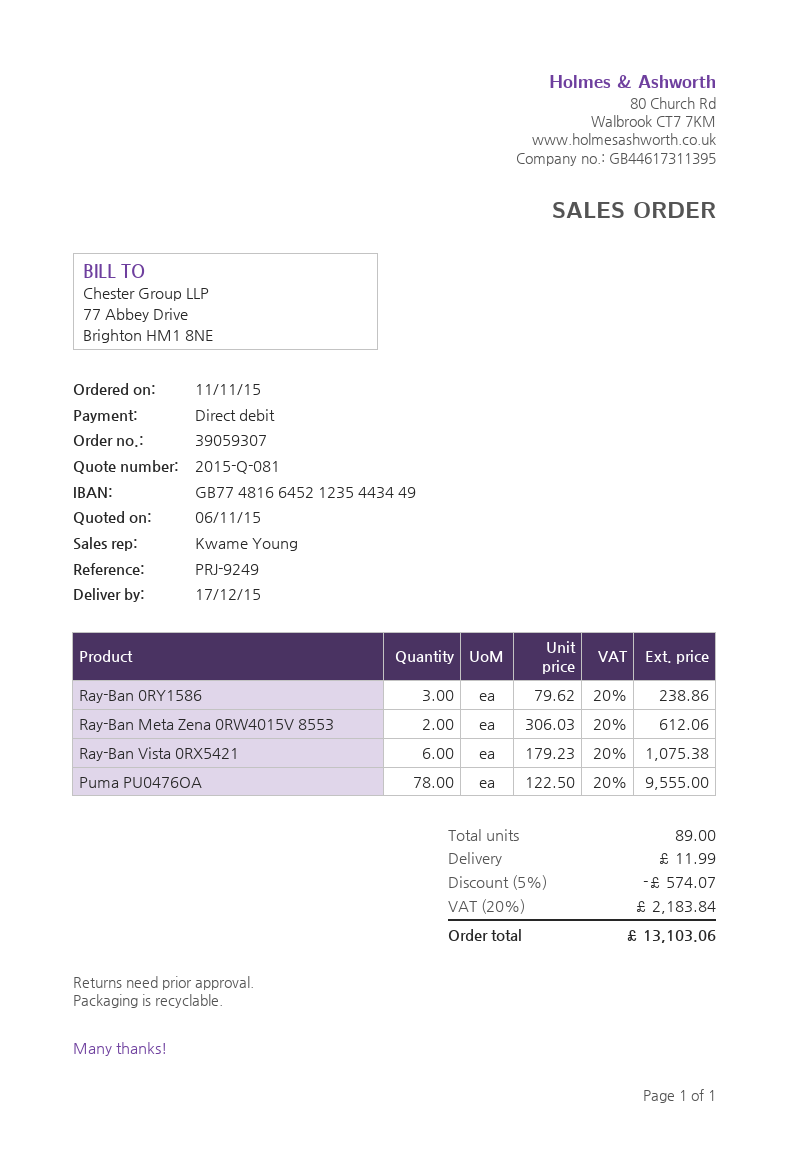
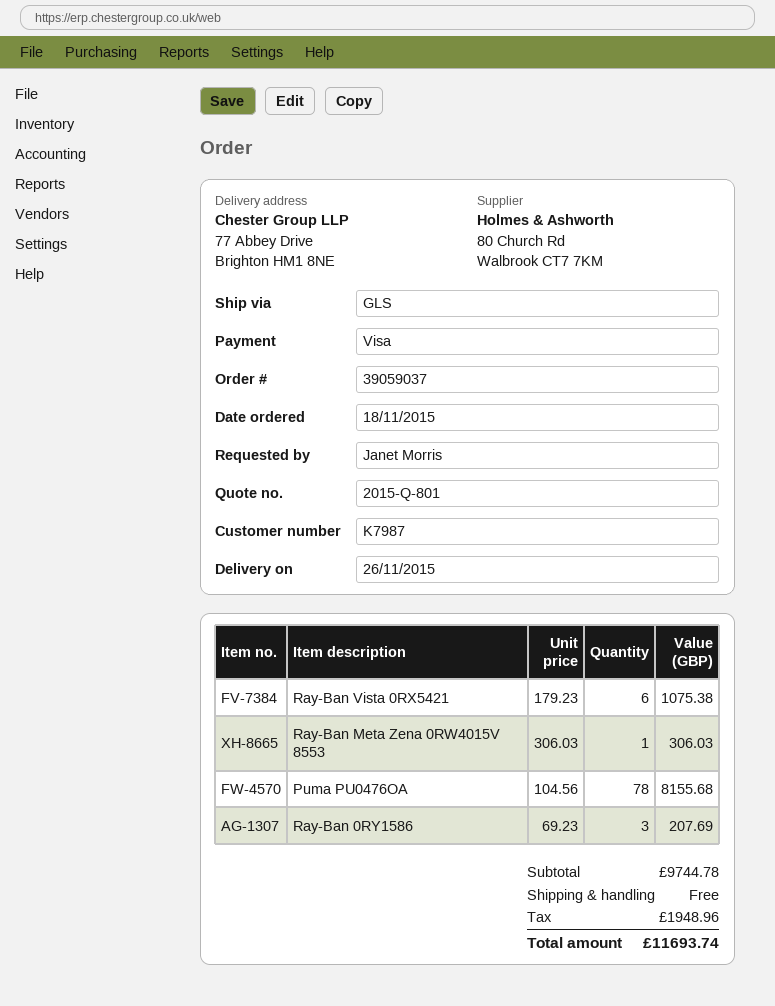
quote number: 2015-Q-081 -> 2015-Q-801
order number: 39059307 -> 39059037
order date: 2015-11-11 -> 2015-11-18
delivery date: 2015-12-17 -> 2015-11-26
payment method: direct debit -> Visa
Ray-Ban 0RY1586: 3 x 79.62 = 238.86 -> 3 x 69.23 = 207.69
Ray-Ban Meta Zena 0RW4015V 8553: 2 x 306.03 = 612.06 -> 1 x 306.03 = 306.03
Puma PU0476OA: 78 x 122.50 = 9555.00 -> 78 x 104.56 = 8155.68
discount: 5% = 574.07 -> none
shipping: 11.99 -> 0.00
tax: 2183.84 -> 1948.96
total: 13103.06 -> 11693.74

